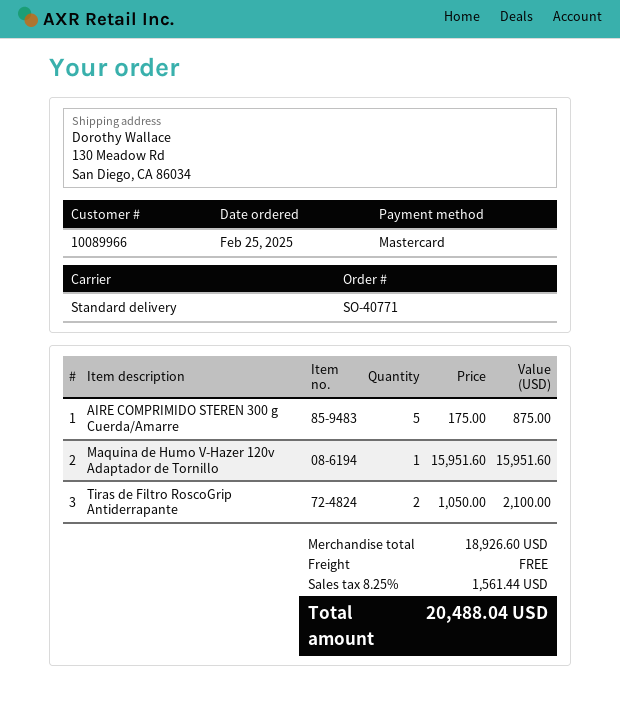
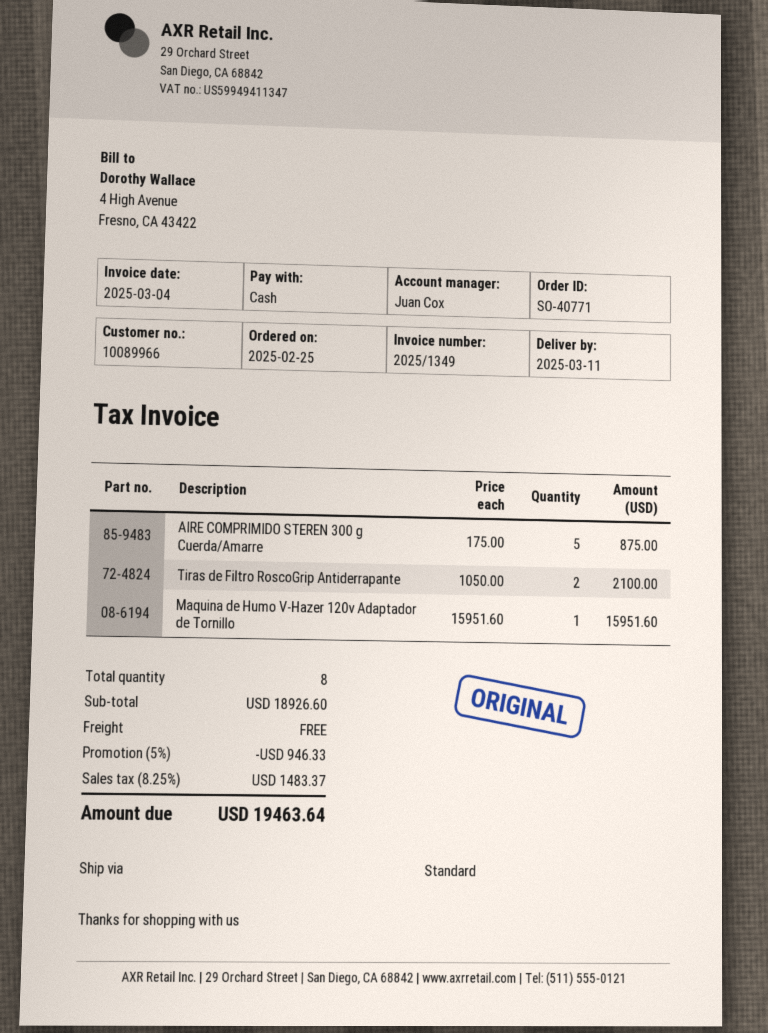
payment method: Mastercard -> cash
discount: none -> 5% = 946.33
tax: 8.25% = 1561.44 -> 8.25% = 1483.37
total: 20488.04 -> 19463.64

